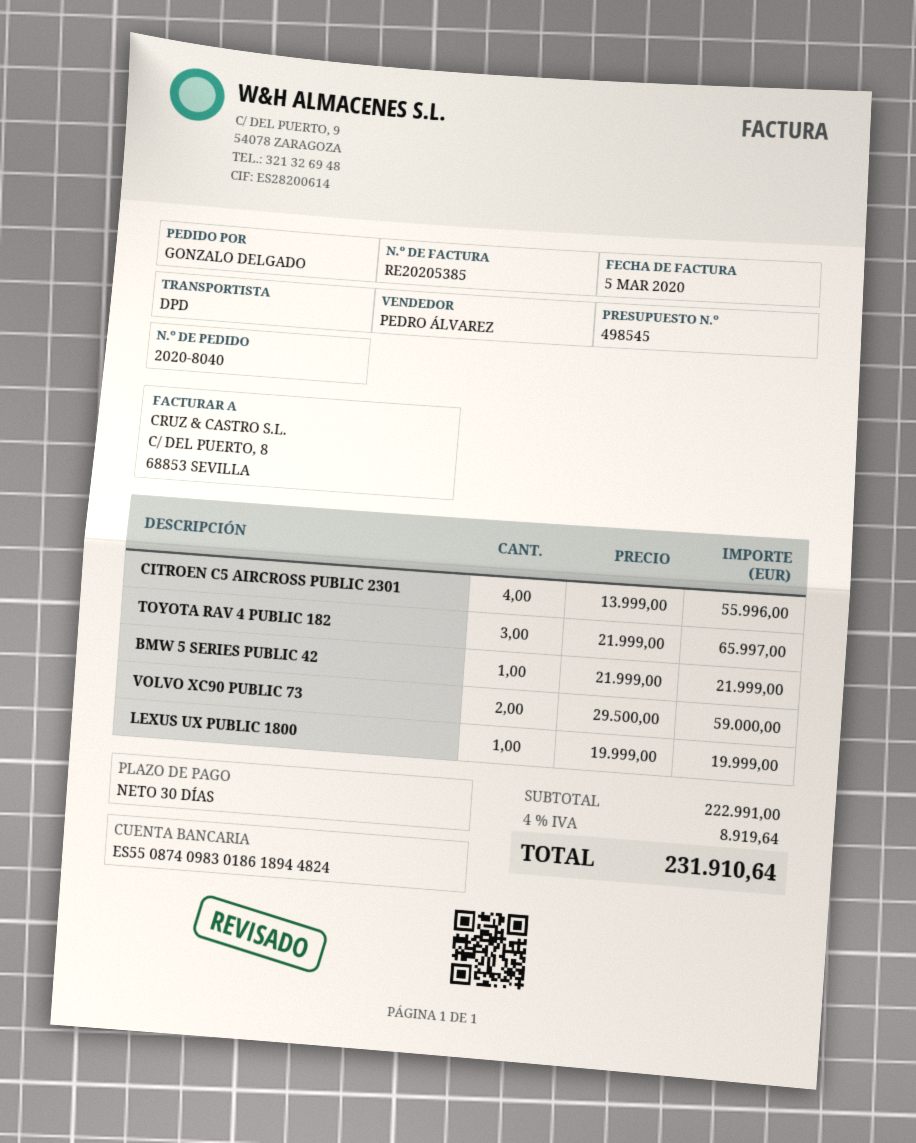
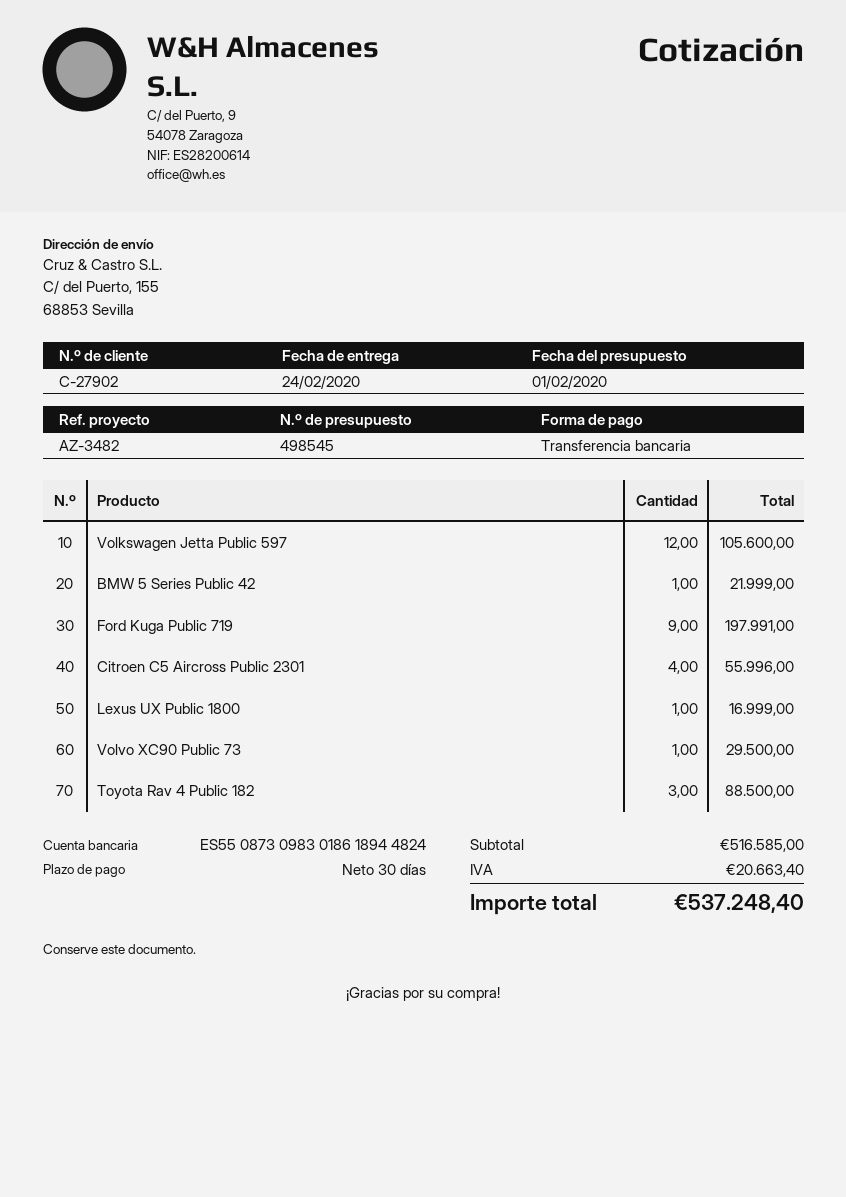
bank account: ES5508740983018618944824 -> ES5508730983018618944824
TOYOTA RAV 4 PUBLIC 182: 3 for 65997.00 -> 3 for 88500.00
VOLVO XC90 PUBLIC 73: 2 for 59000.00 -> 1 for 29500.00
LEXUS UX PUBLIC 1800: 1 for 19999.00 -> 1 for 16999.00
Volkswagen Jetta Public 597: none -> 12 for 105600.00
Ford Kuga Public 719: none -> 9 for 197991.00
subtotal: 222991.00 -> 516585.00
tax: 8919.64 -> 20663.40
total: 231910.64 -> 537248.40

